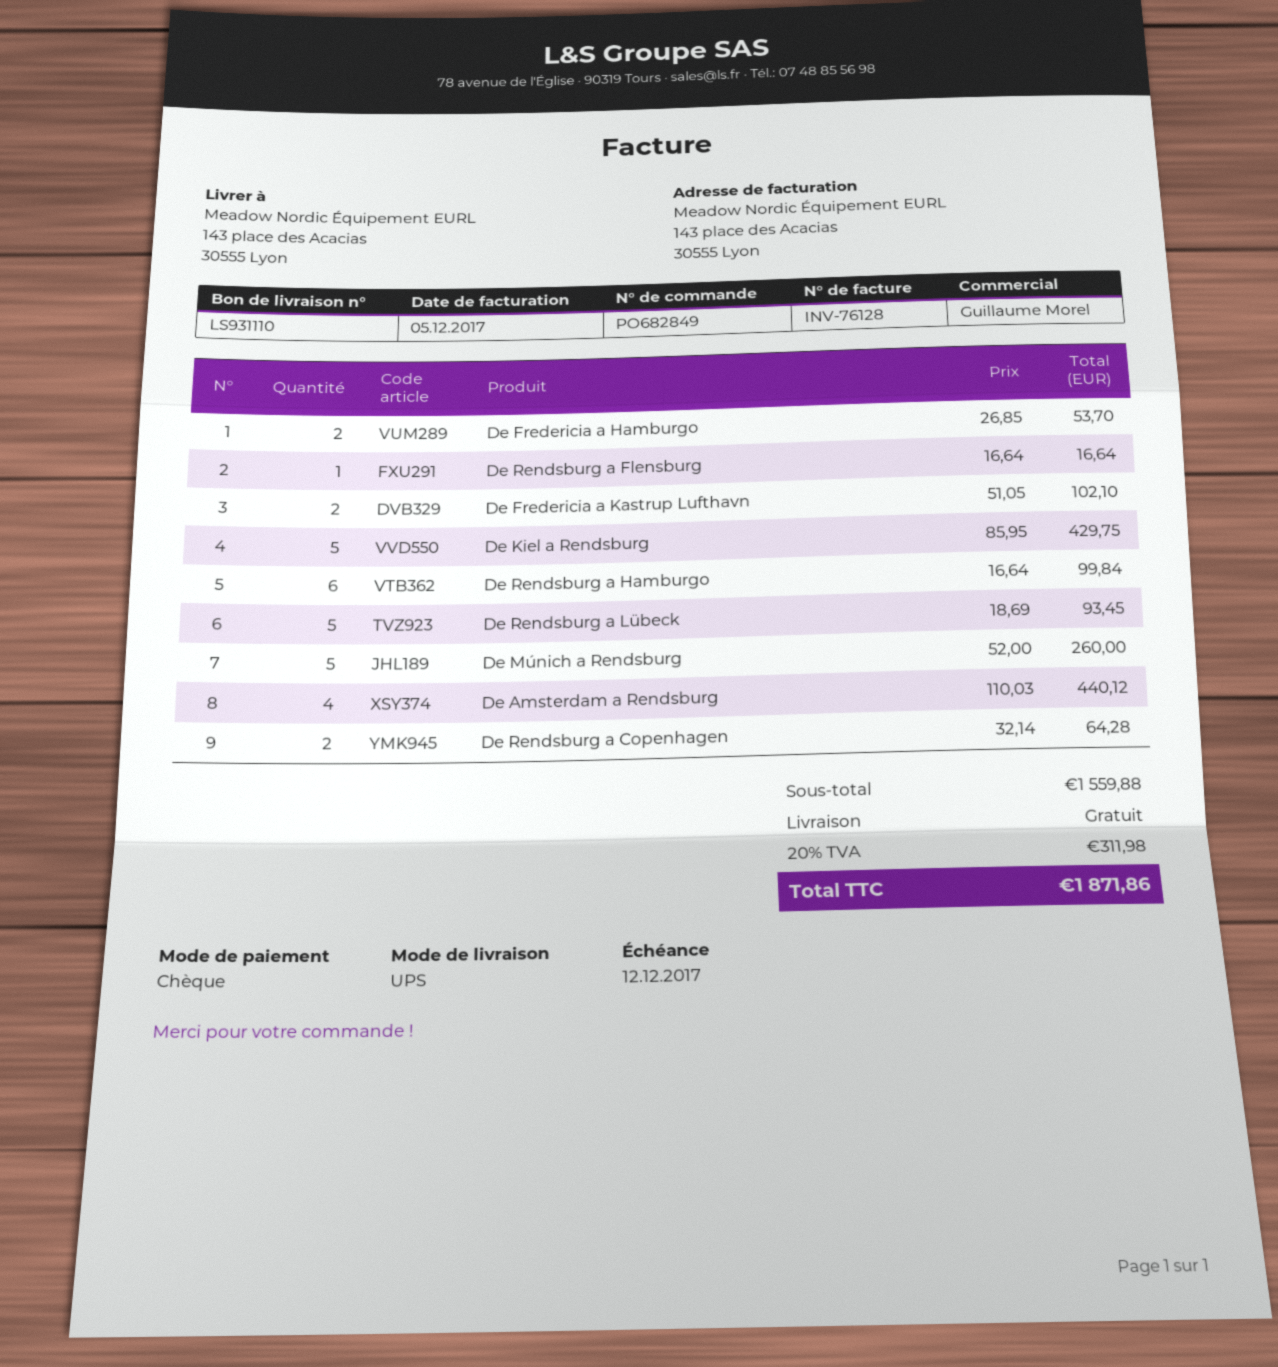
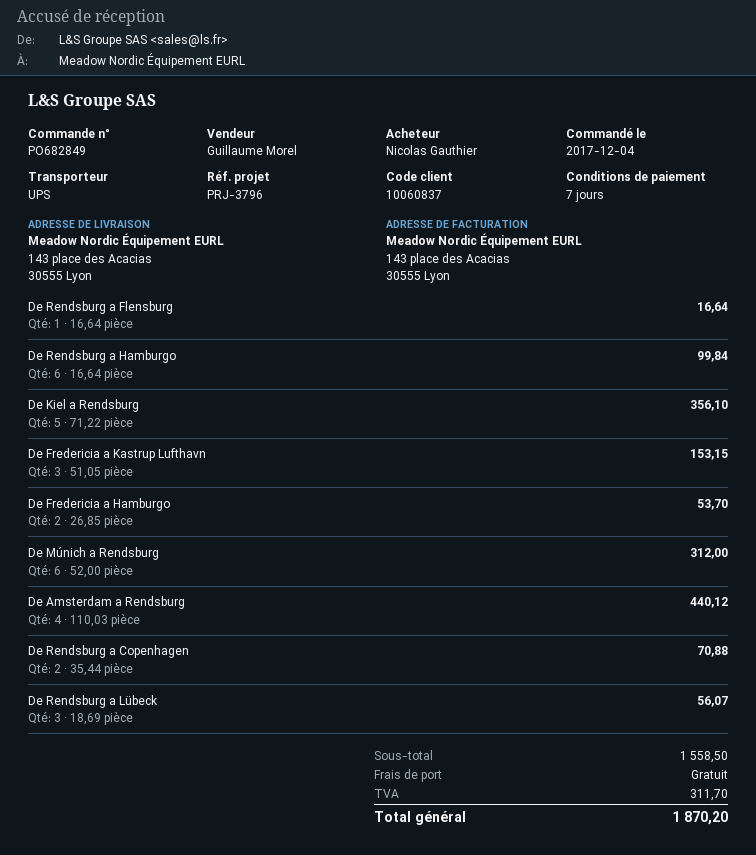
De Fredericia a Kastrup Lufthavn: 2 x 51.05 = 102.10 -> 3 x 51.05 = 153.15
De Kiel a Rendsburg: 5 x 85.95 = 429.75 -> 5 x 71.22 = 356.10
De Rendsburg a Lübeck: 5 x 18.69 = 93.45 -> 3 x 18.69 = 56.07
De Múnich a Rendsburg: 5 x 52.00 = 260.00 -> 6 x 52.00 = 312.00
De Rendsburg a Copenhagen: 2 x 32.14 = 64.28 -> 2 x 35.44 = 70.88
subtotal: 1559.88 -> 1558.50
tax: 311.98 -> 311.70
total: 1871.86 -> 1870.20

